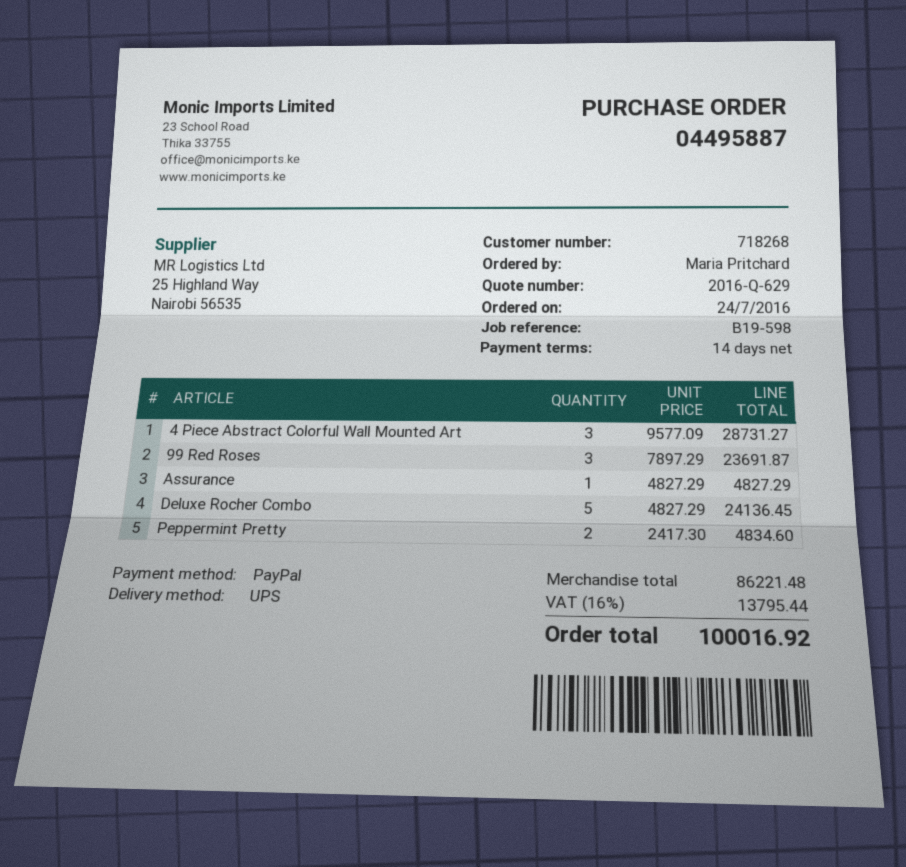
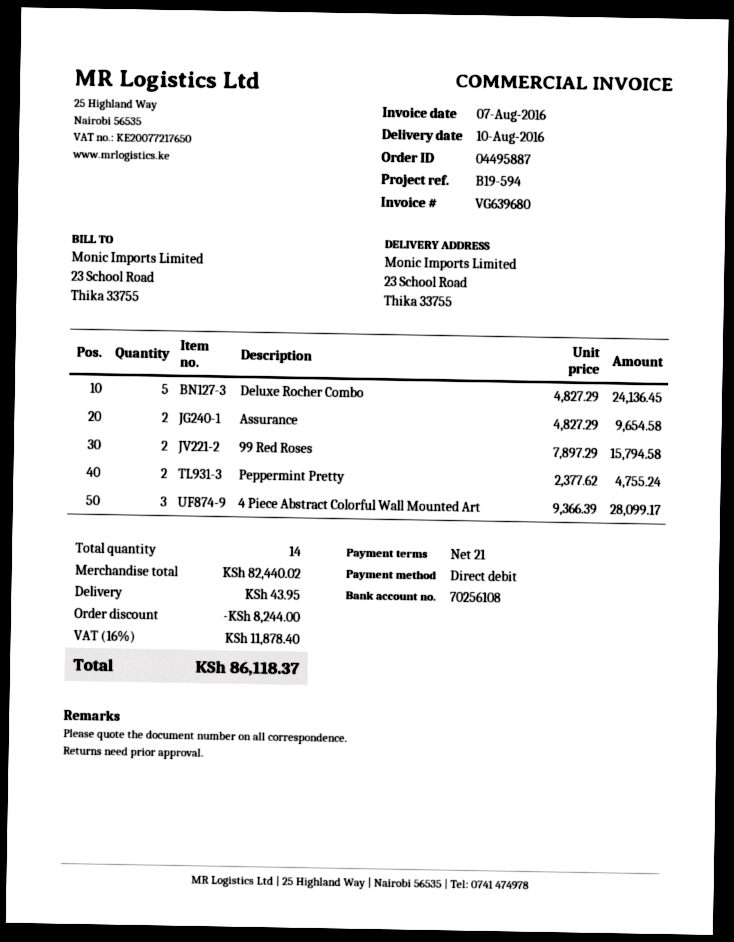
payment terms: 14 days -> 21 days
reference: B19-598 -> B19-594
payment method: PayPal -> direct debit
4 Piece Abstract Colorful Wall Mounted Art: 3 x 9577.09 = 28731.27 -> 3 x 9366.39 = 28099.17
99 Red Roses: 3 x 7897.29 = 23691.87 -> 2 x 7897.29 = 15794.58
Assurance: 1 x 4827.29 = 4827.29 -> 2 x 4827.29 = 9654.58
Peppermint Pretty: 2 x 2417.30 = 4834.60 -> 2 x 2377.62 = 4755.24
subtotal: 86221.48 -> 82440.02
discount: none -> 8244.00
shipping: none -> 43.95
tax: 16% = 13795.44 -> 16% = 11878.40
total: 100016.92 -> 86118.37

